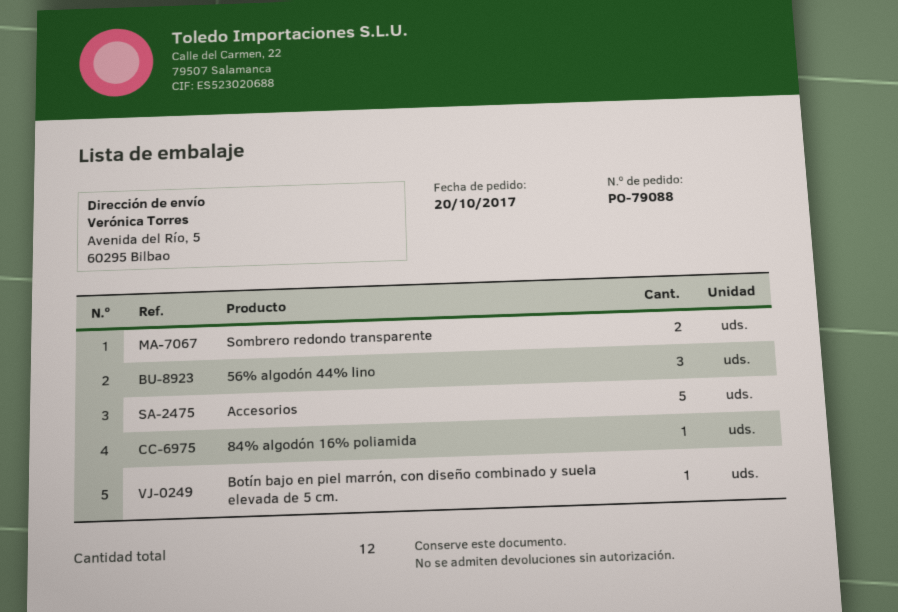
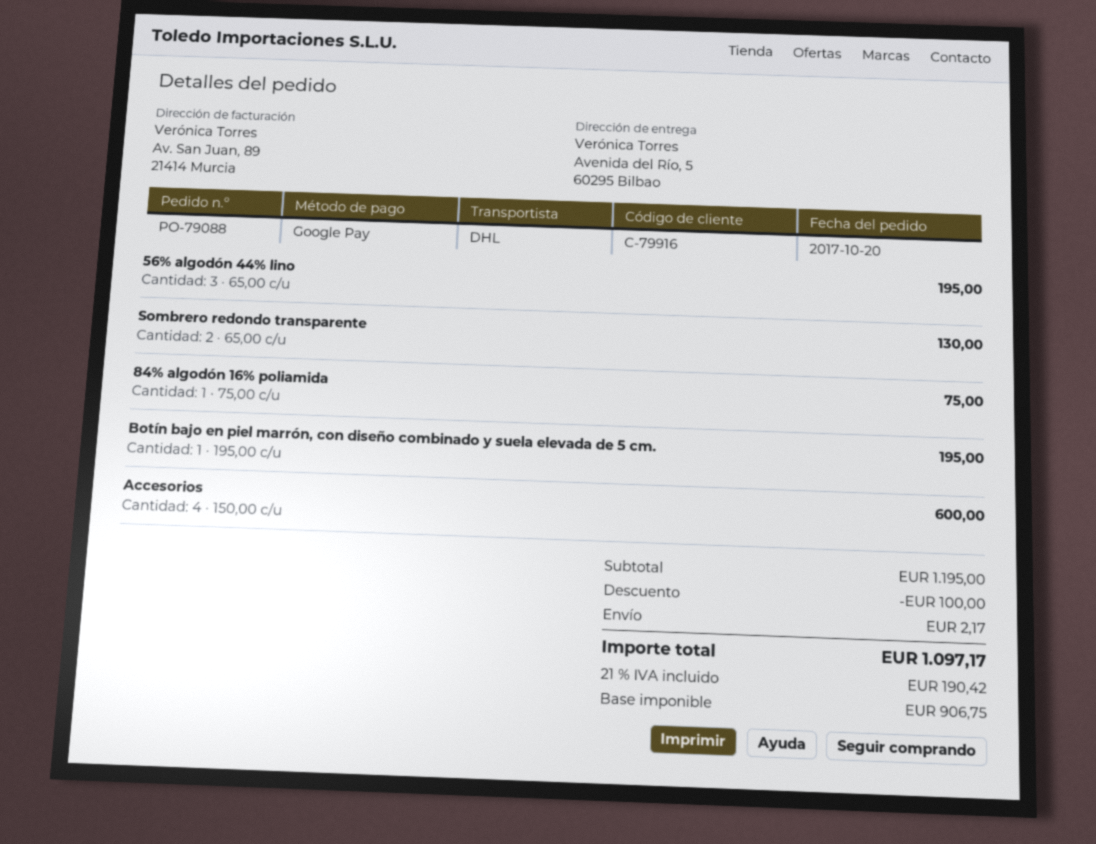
Accesorios: 5 -> 4

